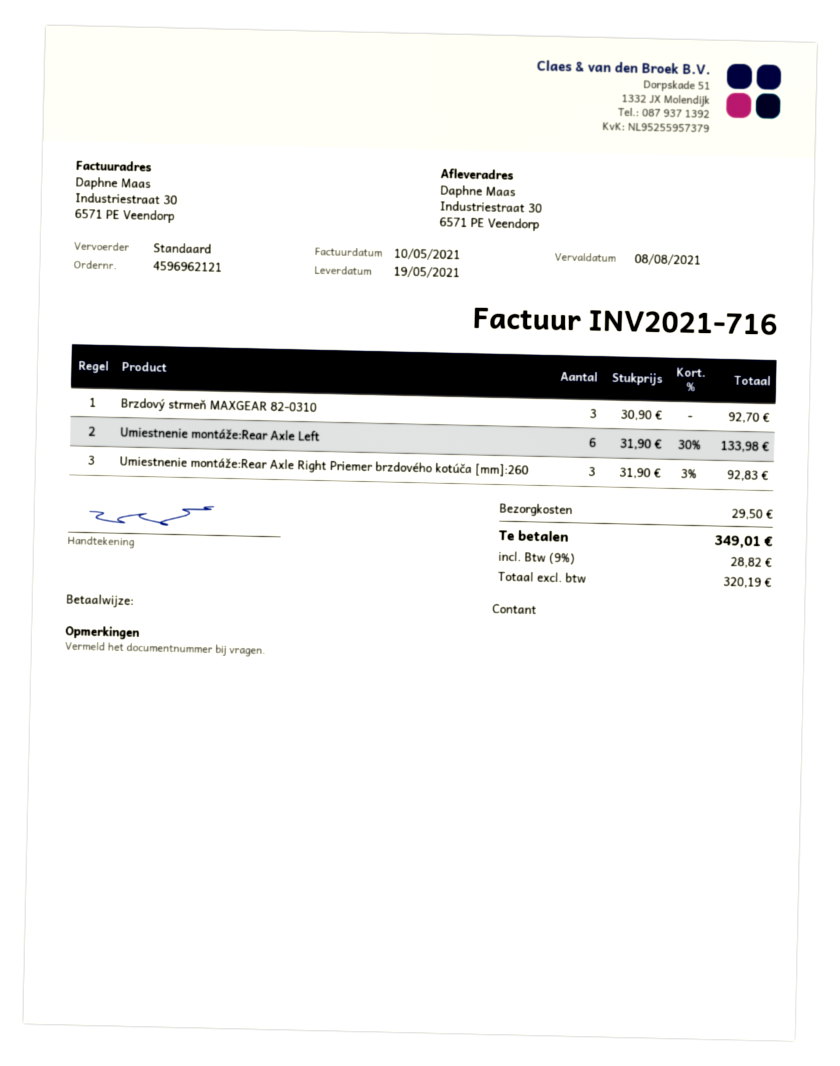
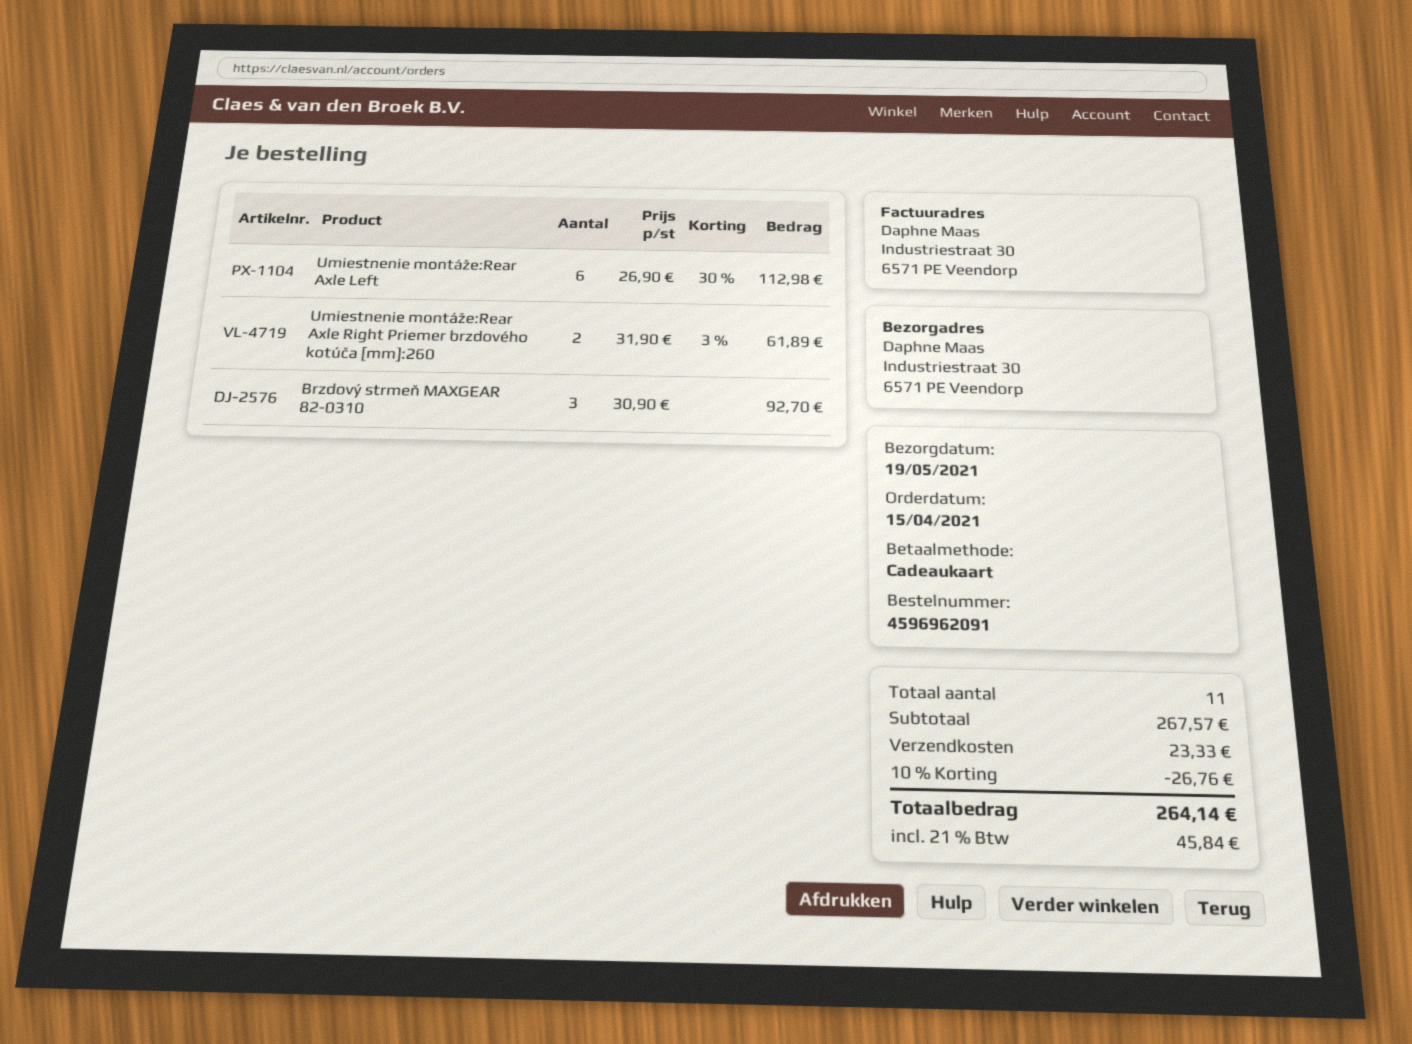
order number: 4596962121 -> 4596962091
payment method: cash -> gift card
Umiestnenie montáže:Rear Axle Left: 6 x 31.90 - 30% = 133.98 -> 6 x 26.90 - 30% = 112.98
Umiestnenie montáže:Rear Axle Right Priemer brzdového kotúča [mm]:260: 3 x 31.90 - 3% = 92.83 -> 2 x 31.90 - 3% = 61.89
discount: none -> 10% = 26.76
shipping: 29.50 -> 23.33
tax: 9% = 28.82 -> 21% = 45.84
total: 349.01 -> 264.14

